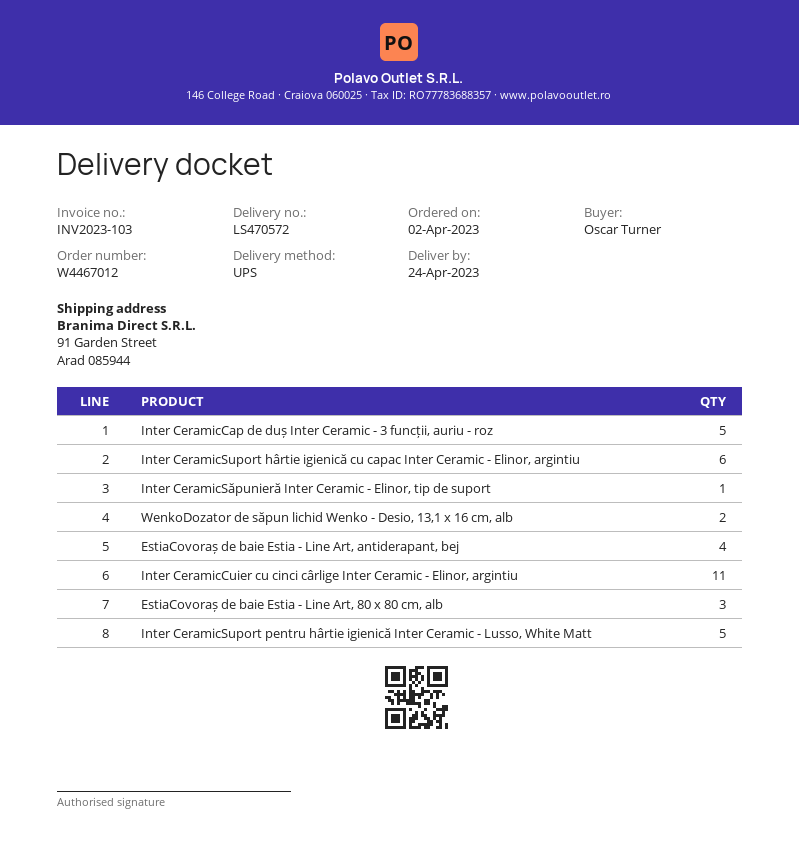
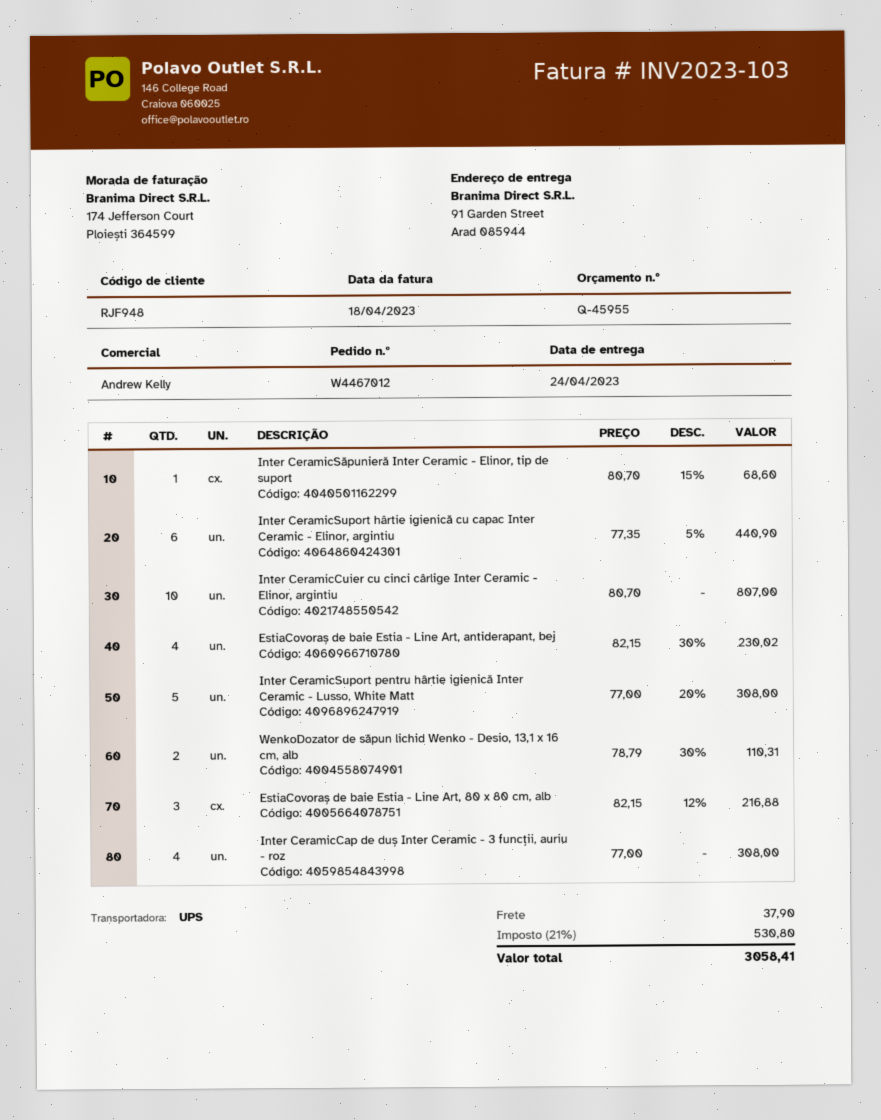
Inter CeramicCap de duș Inter Ceramic - 3 funcții, auriu - roz: 5 -> 4
Inter CeramicCuier cu cinci cârlige Inter Ceramic - Elinor, argintiu: 11 -> 10

